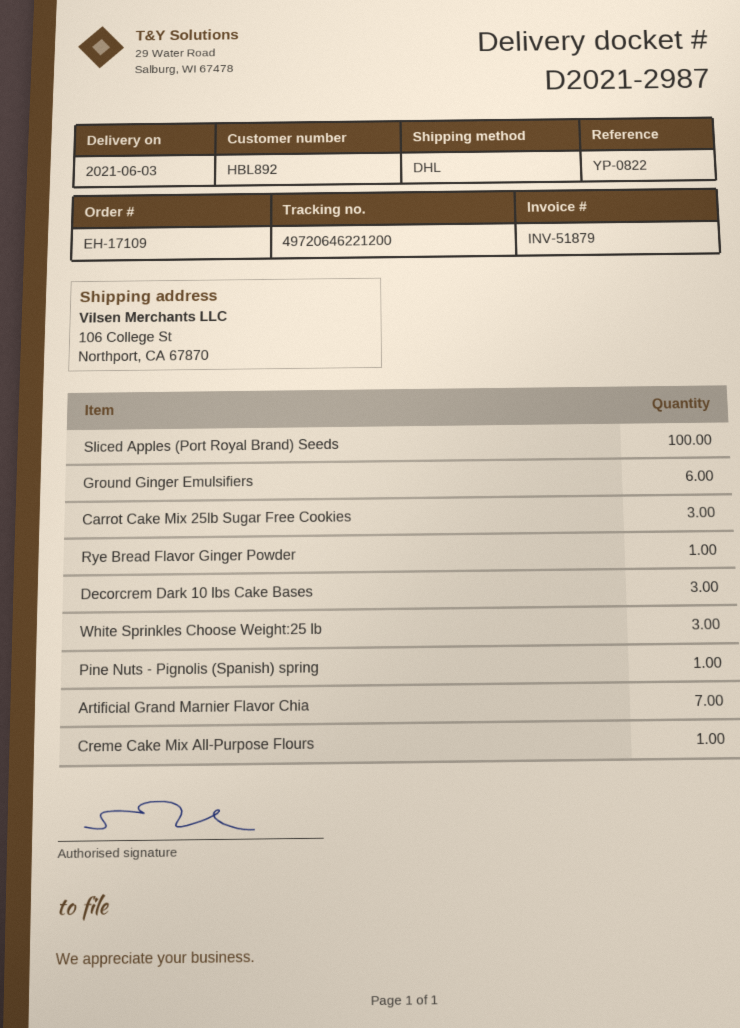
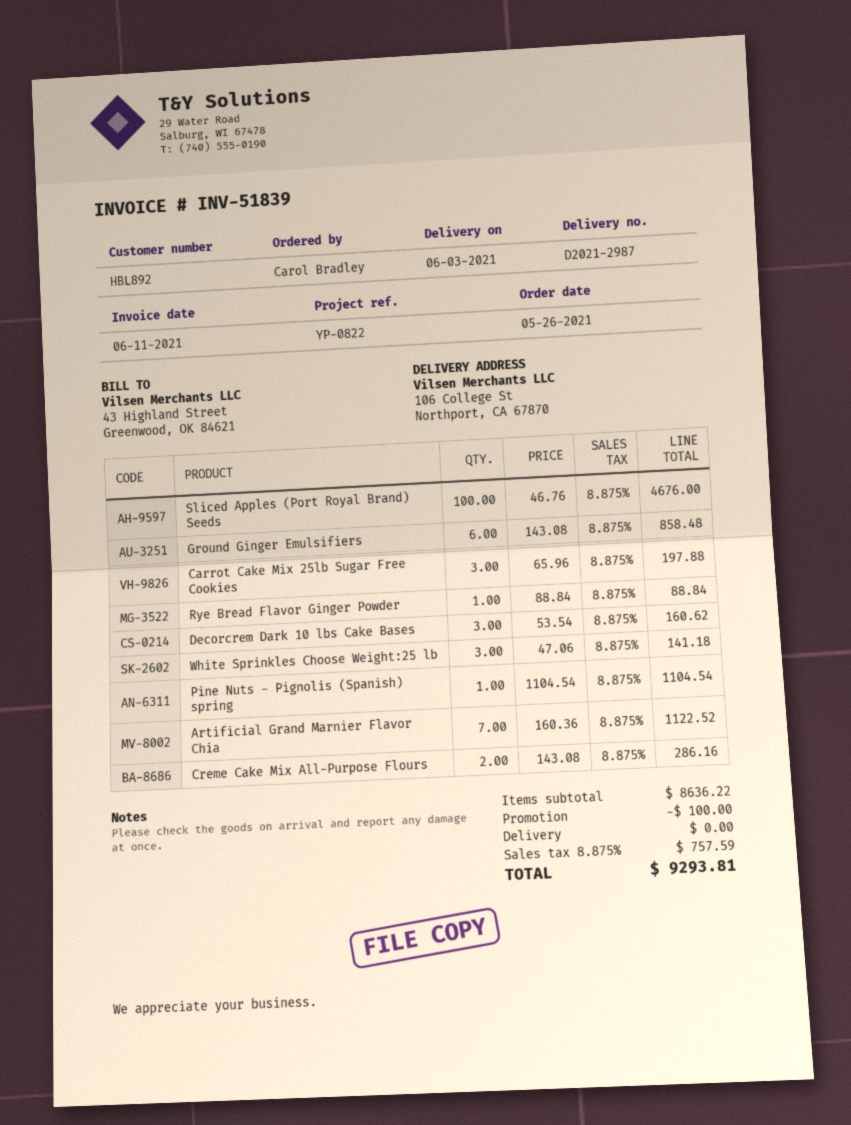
invoice number: INV-51879 -> INV-51839
Creme Cake Mix All-Purpose Flours: 1 -> 2

